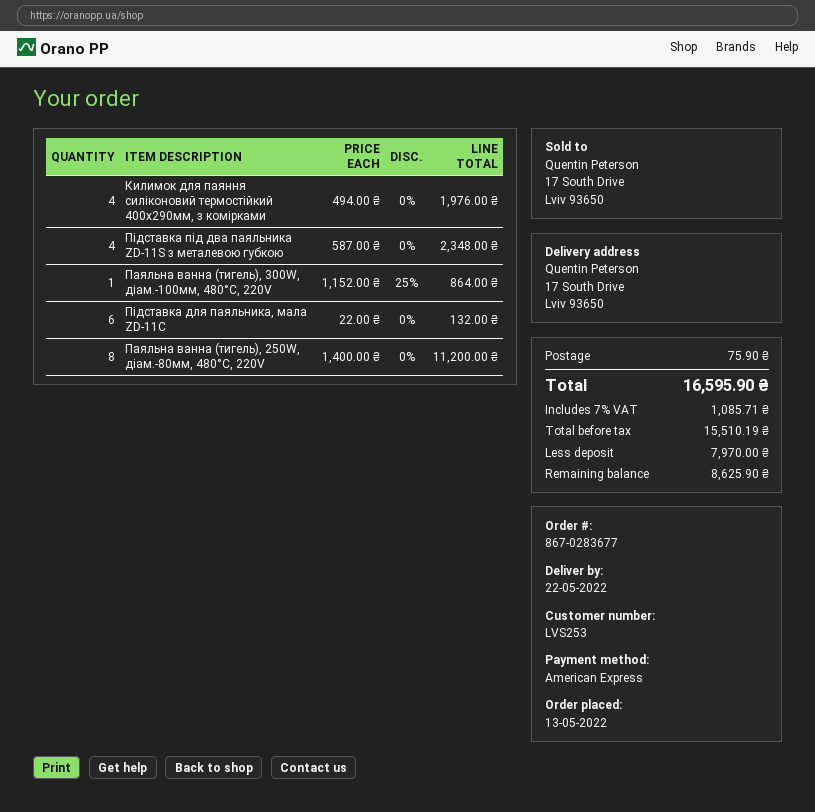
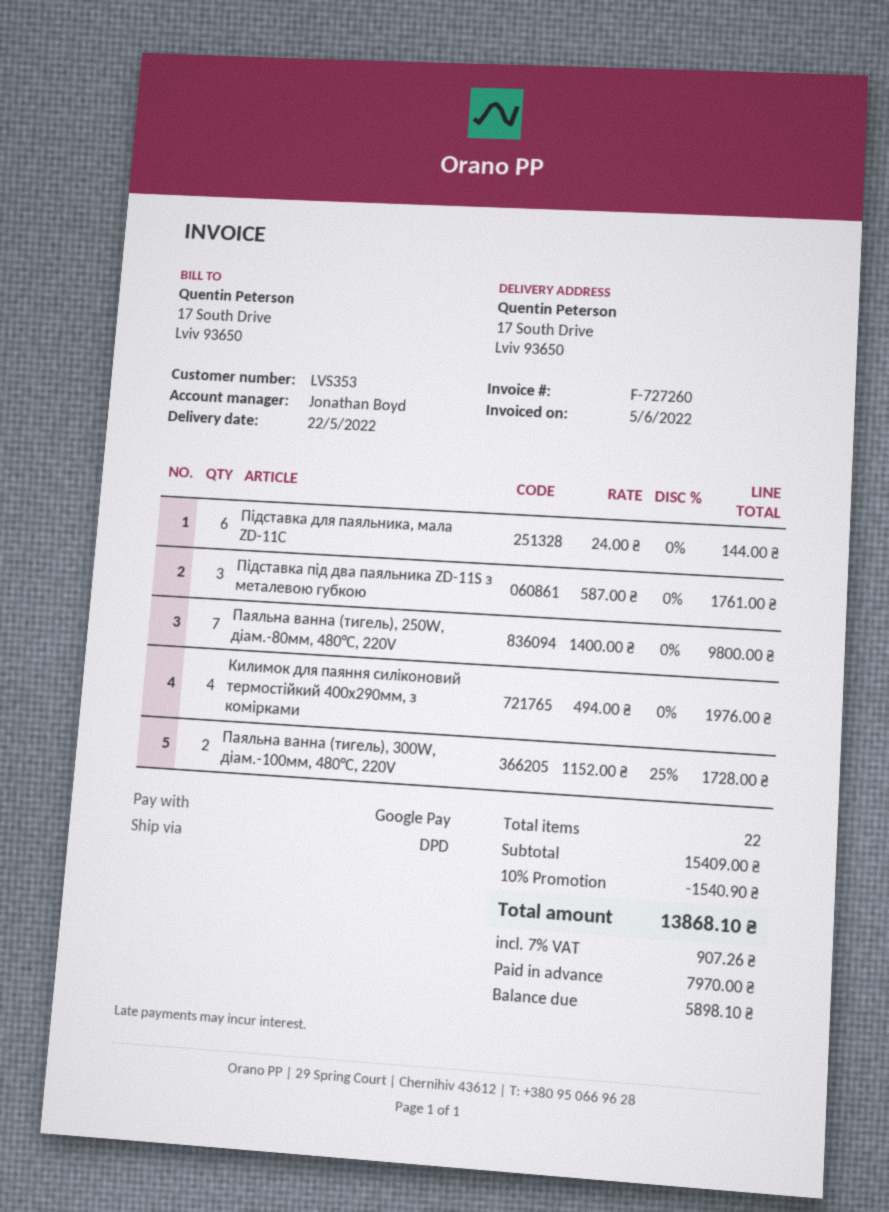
customer number: LVS253 -> LVS353
payment method: American Express -> Google Pay
Підставка під два паяльника ZD-11S з металевою губкою: 4 x 587.00 = 2348.00 -> 3 x 587.00 = 1761.00
Паяльна ванна (тигель), 300W, діам.-100мм, 480°C, 220V: 1 x 1152.00 - 25% = 864.00 -> 2 x 1152.00 - 25% = 1728.00
Підставка для паяльника, мала ZD-11С: 6 x 22.00 = 132.00 -> 6 x 24.00 = 144.00
Паяльна ванна (тигель), 250W, діам.-80мм, 480°C, 220V: 8 x 1400.00 = 11200.00 -> 7 x 1400.00 = 9800.00
discount: none -> 10% = 1540.90
shipping: 75.90 -> none
tax: 7% = 1085.71 -> 7% = 907.26
total: 16595.90 -> 13868.10
balance: 8625.90 -> 5898.10

